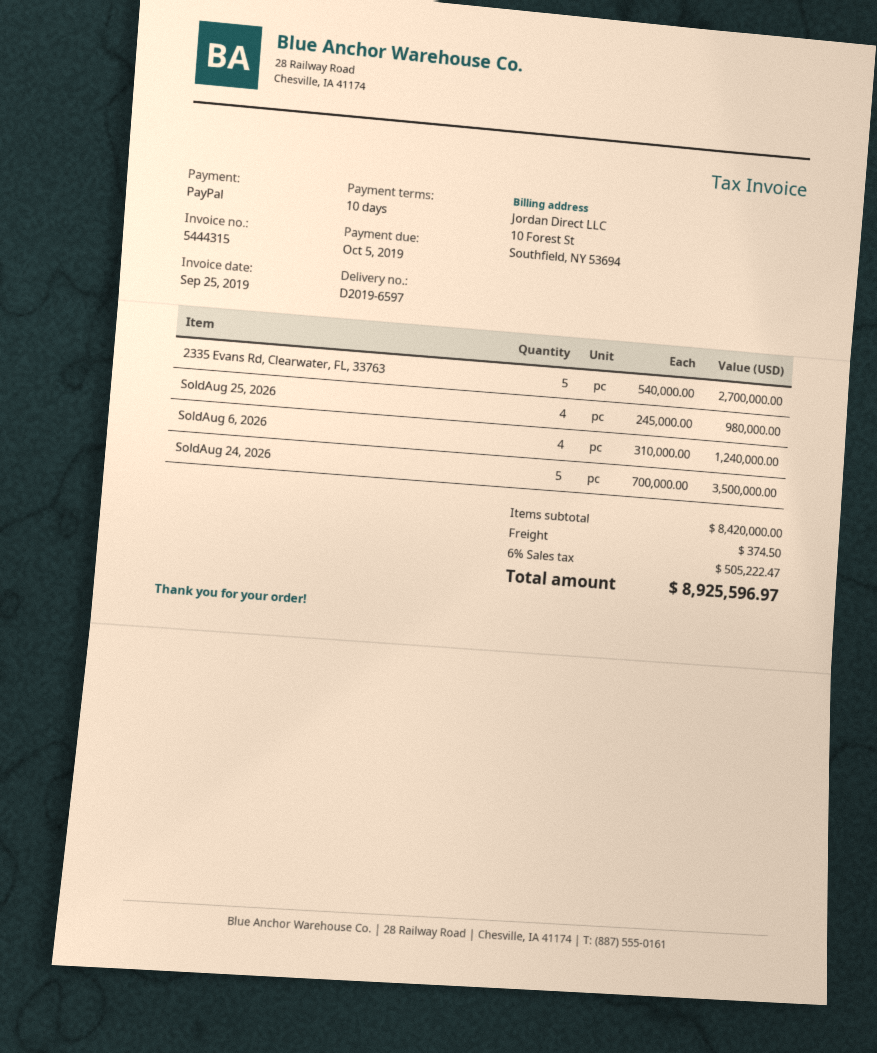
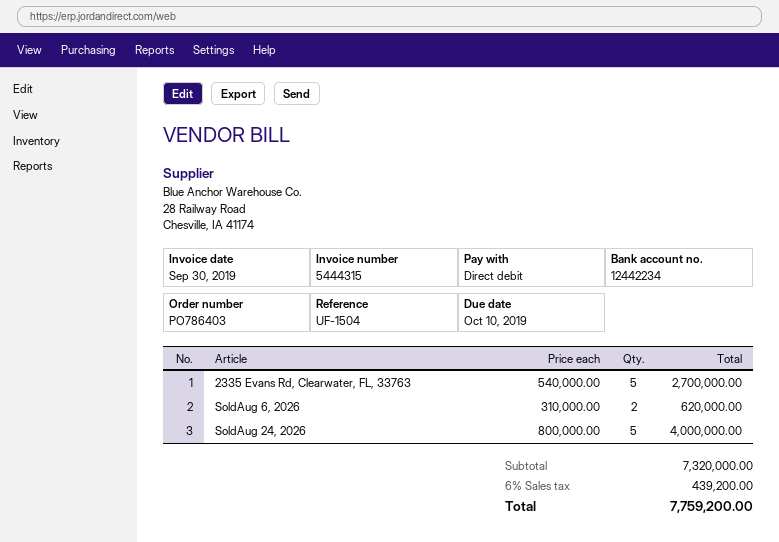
invoice date: 2019-09-25 -> 2019-09-30
due date: 2019-10-05 -> 2019-10-10
payment method: PayPal -> direct debit
SoldAug 25, 2026: 4 x 245000.00 = 980000.00 -> none
SoldAug 6, 2026: 4 x 310000.00 = 1240000.00 -> 2 x 310000.00 = 620000.00
SoldAug 24, 2026: 5 x 700000.00 = 3500000.00 -> 5 x 800000.00 = 4000000.00
subtotal: 8420000.00 -> 7320000.00
shipping: 374.50 -> none
tax: 6% = 505222.47 -> 6% = 439200.00
total: 8925596.97 -> 7759200.00

